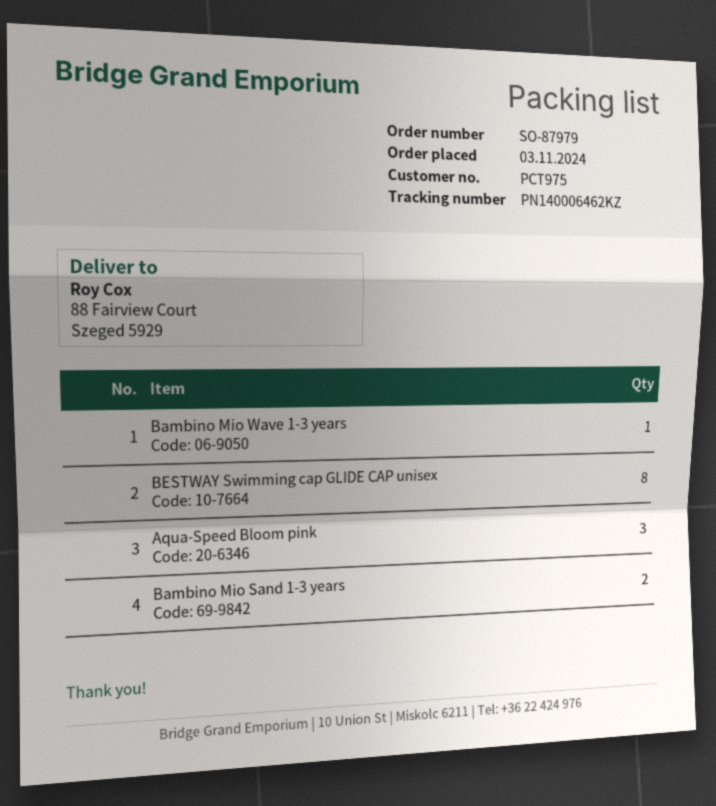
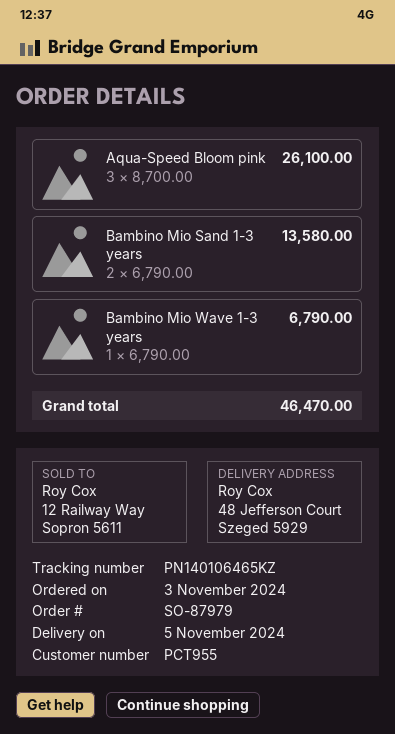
customer number: PCT975 -> PCT955
tracking number: PN140006462KZ -> PN140106465KZ
ship to: 88 Fairview Court, Szeged 5929 -> 48 Jefferson Court, Szeged 5929
BESTWAY Swimming cap GLIDE CAP unisex: 8 -> none

